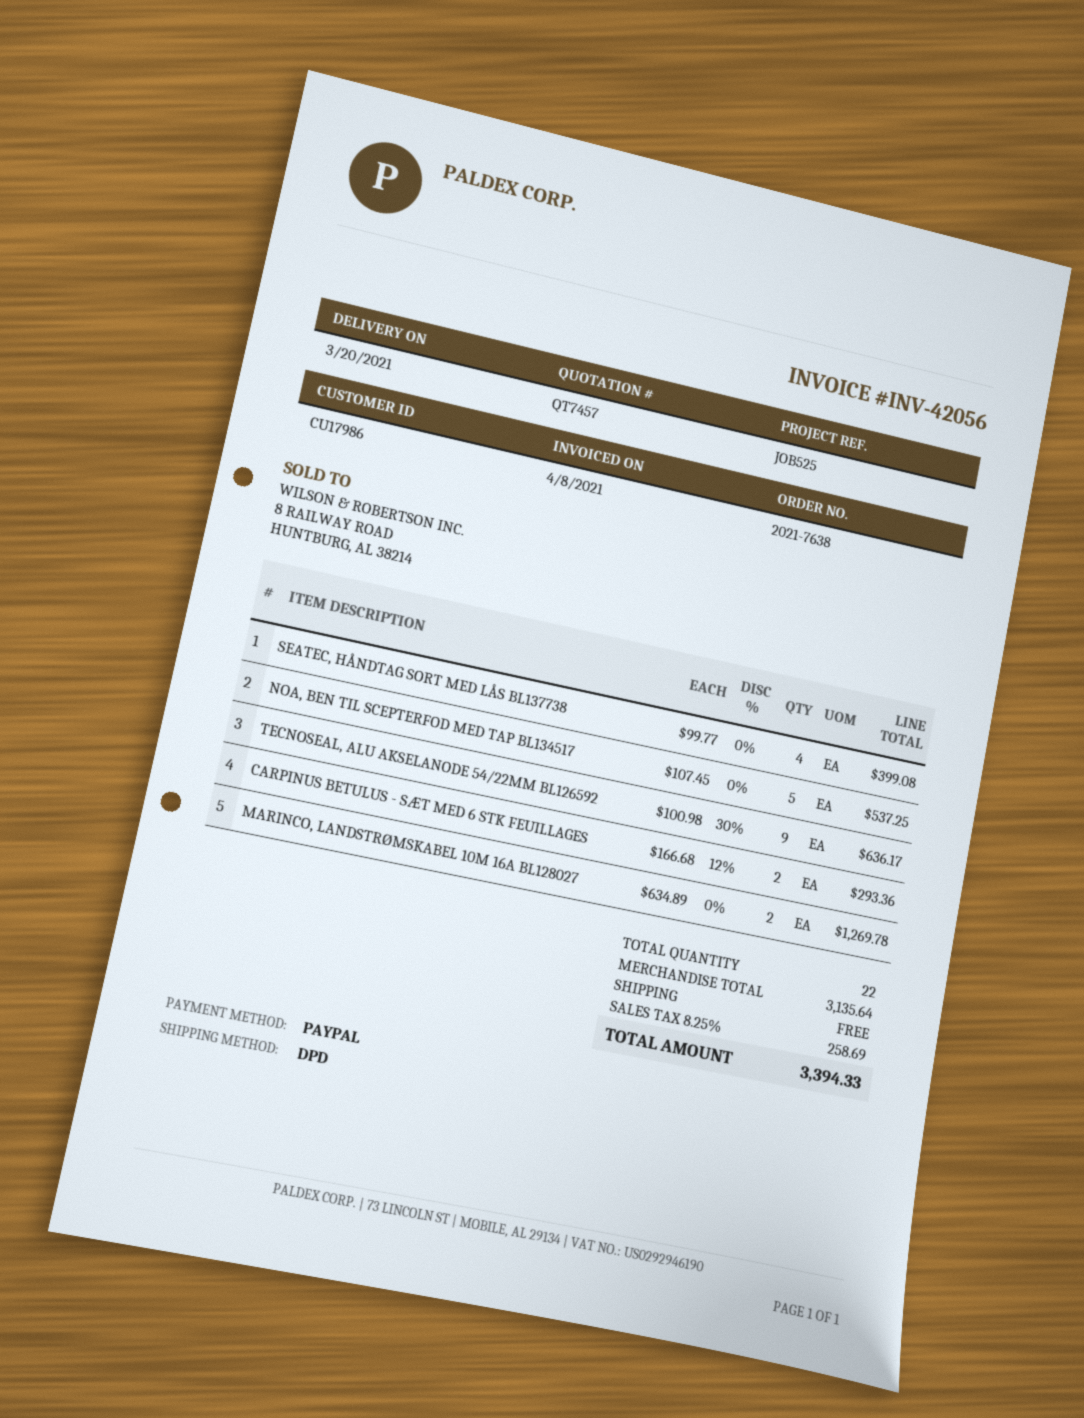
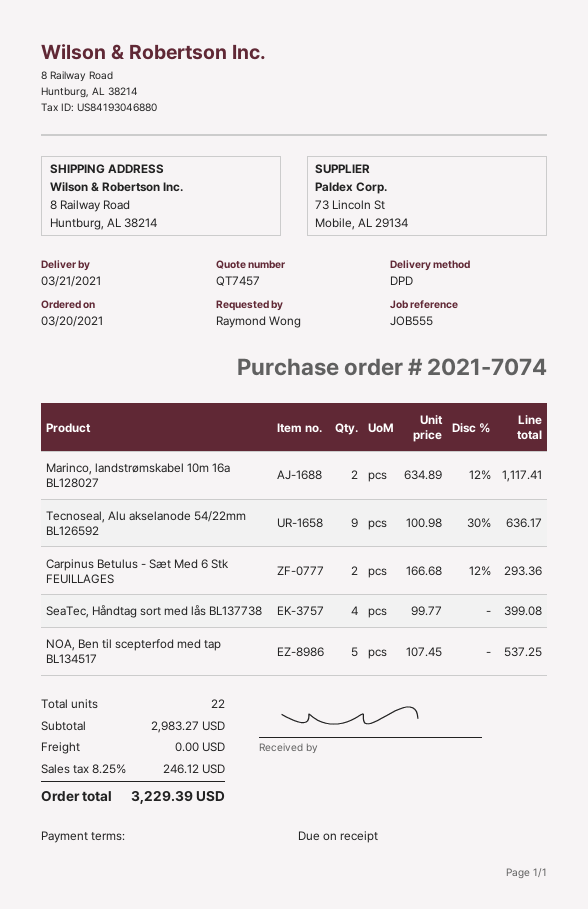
order number: 2021-7638 -> 2021-7074
delivery date: 2021-03-20 -> 2021-03-21
reference: JOB525 -> JOB555
MARINCO, LANDSTRØMSKABEL 10M 16A BL128027: 2 x 634.89 = 1269.78 -> 2 x 634.89 - 12% = 1117.41
subtotal: 3135.64 -> 2983.27
tax: 8.25% = 258.69 -> 8.25% = 246.12
total: 3394.33 -> 3229.39

